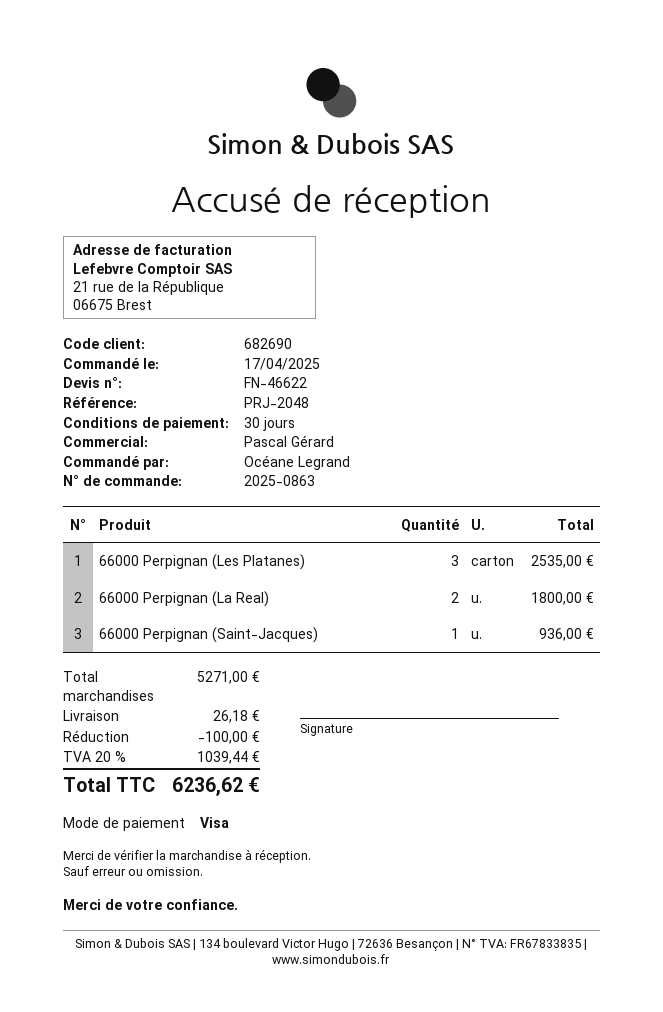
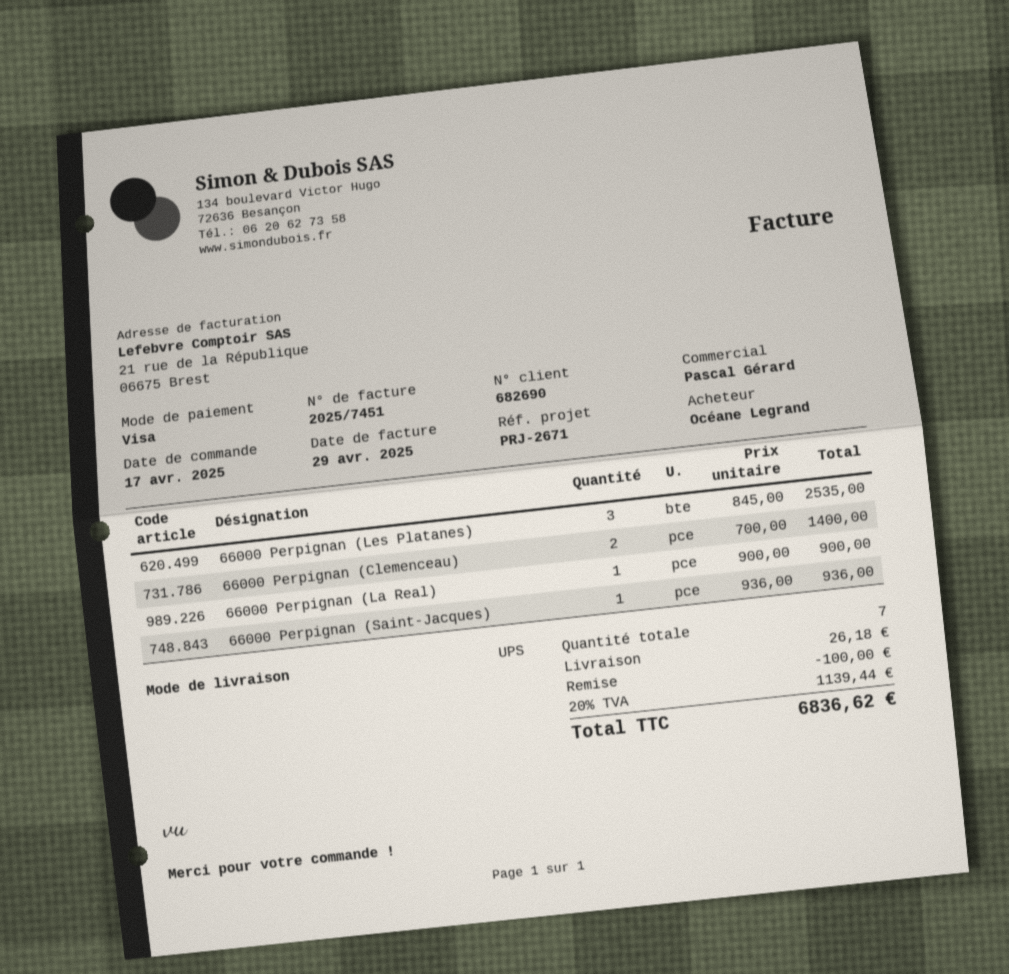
reference: PRJ-2048 -> PRJ-2671
66000 Perpignan (La Real): 2 for 1800.00 -> 1 for 900.00
66000 Perpignan (Clemenceau): none -> 2 for 1400.00
tax: 20% = 1039.44 -> 20% = 1139.44
total: 6236.62 -> 6836.62

